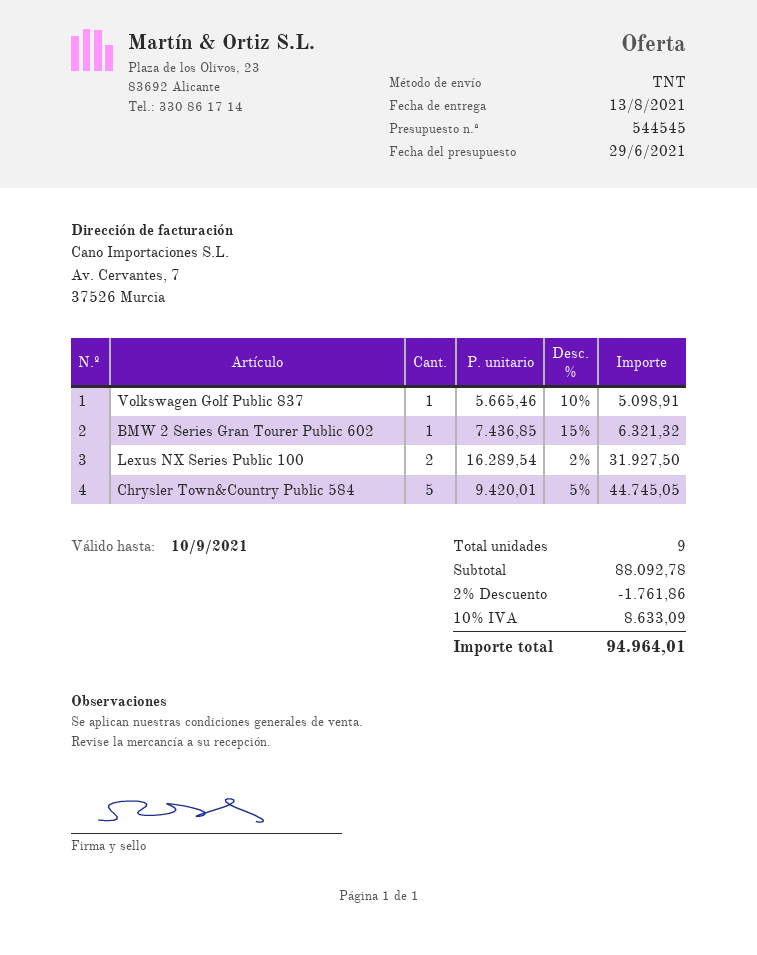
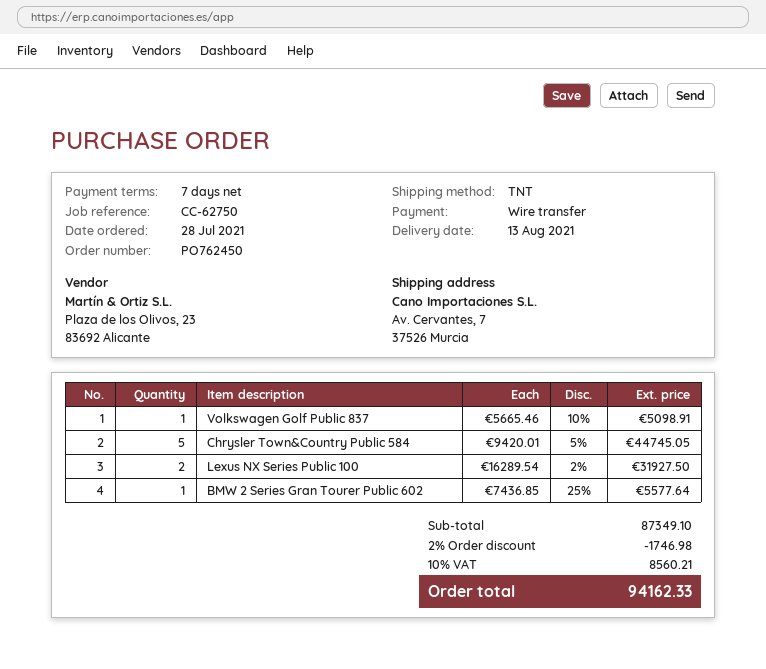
BMW 2 Series Gran Tourer Public 602: 1 x 7436.85 - 15% = 6321.32 -> 1 x 7436.85 - 25% = 5577.64
subtotal: 88092.78 -> 87349.10
discount: 2% = 1761.86 -> 2% = 1746.98
tax: 10% = 8633.09 -> 10% = 8560.21
total: 94964.01 -> 94162.33

